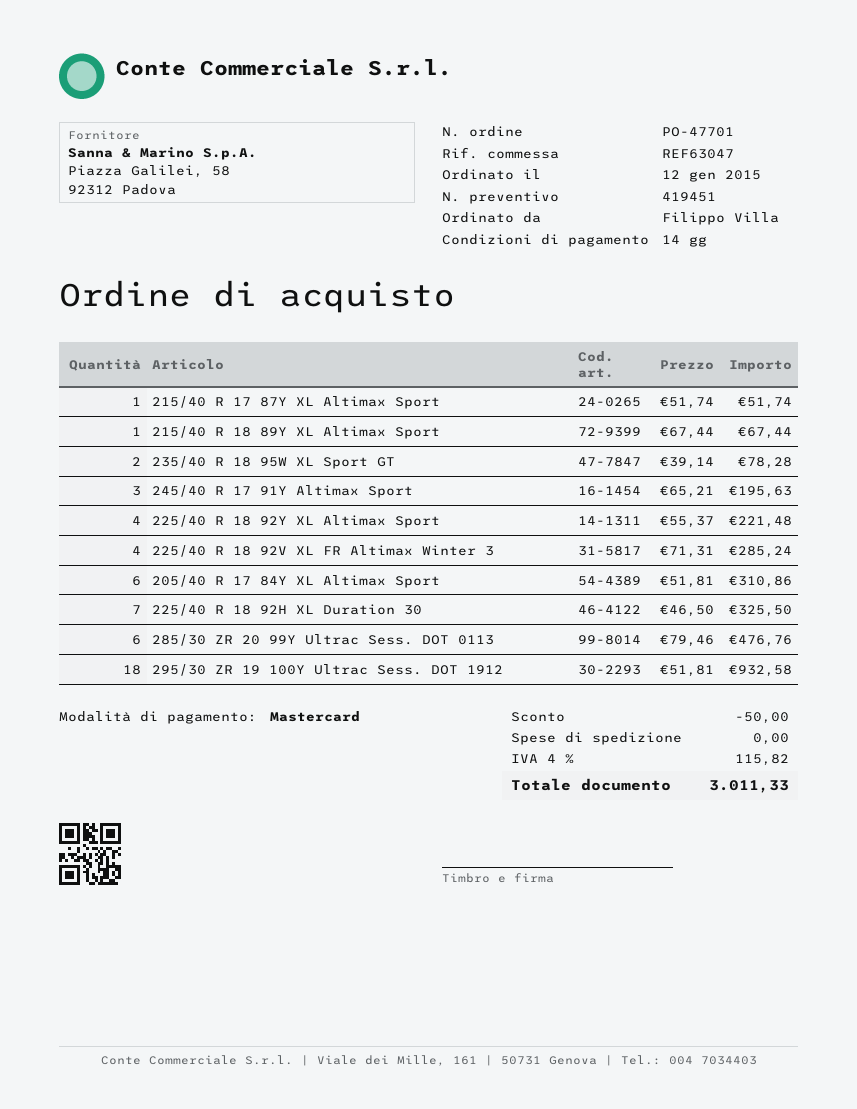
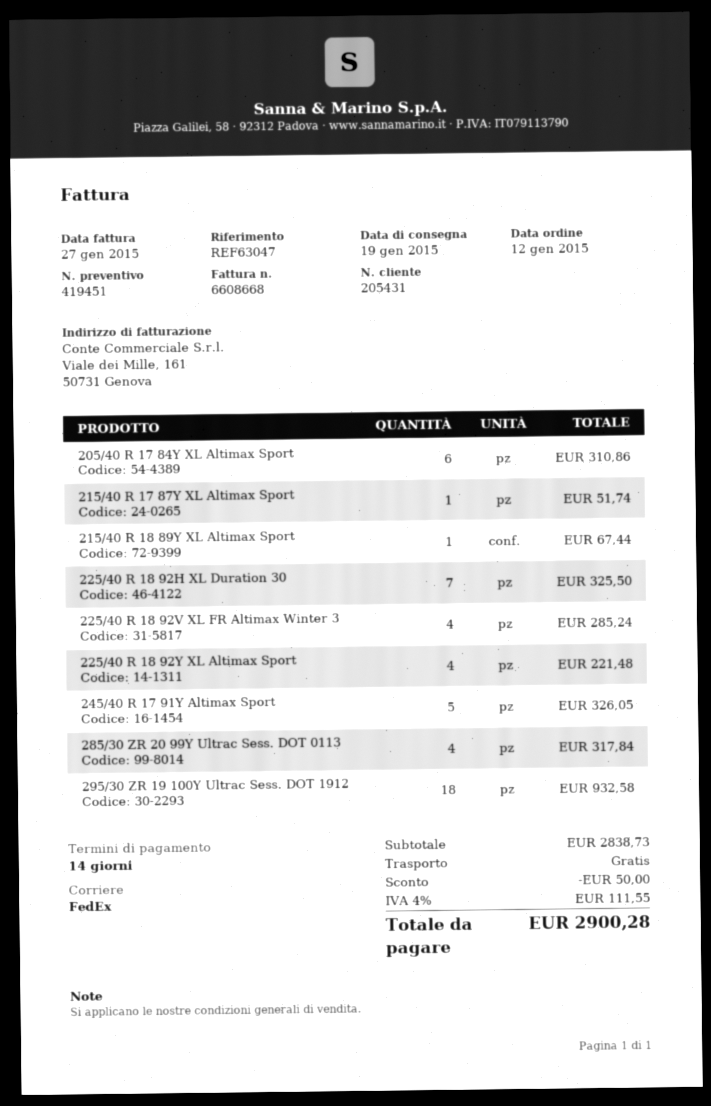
235/40 R 18 95W XL Sport GT: 2 for 78.28 -> none
245/40 R 17 91Y Altimax Sport: 3 for 195.63 -> 5 for 326.05
285/30 ZR 20 99Y Ultrac Sess. DOT 0113: 6 for 476.76 -> 4 for 317.84
tax: 4% = 115.82 -> 4% = 111.55
total: 3011.33 -> 2900.28

